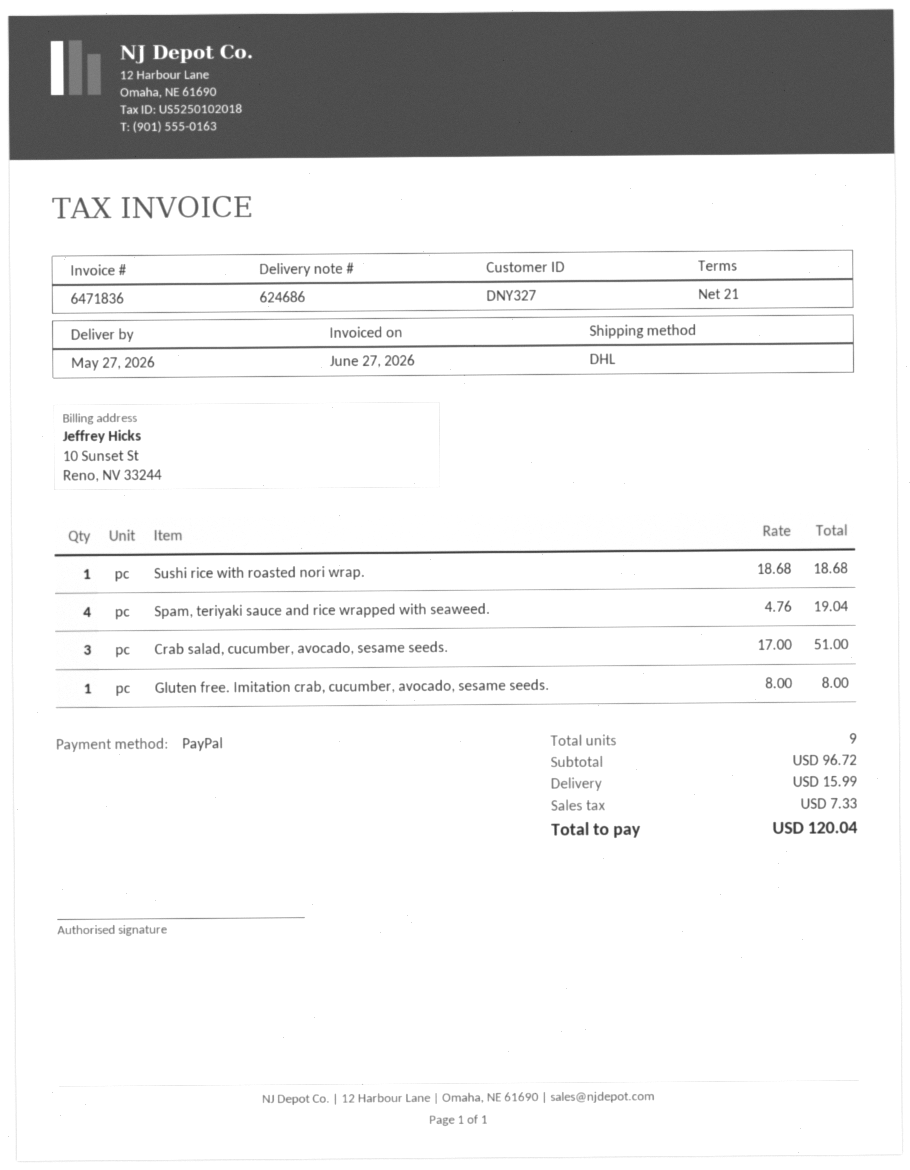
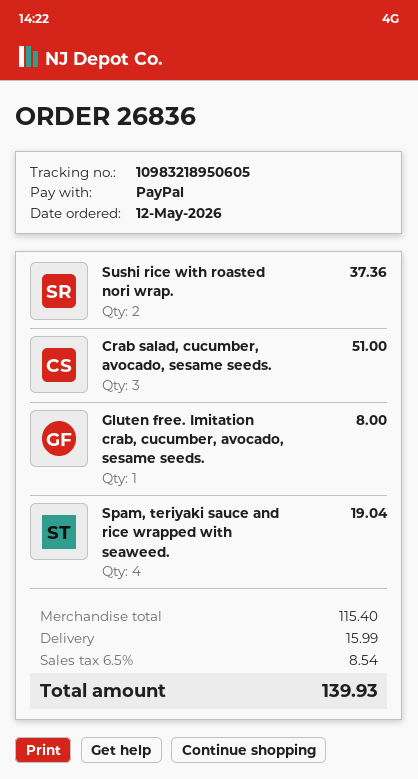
Sushi rice with roasted nori wrap.: 1 for 18.68 -> 2 for 37.36
subtotal: 96.72 -> 115.40
tax: 7.33 -> 8.54
total: 120.04 -> 139.93

